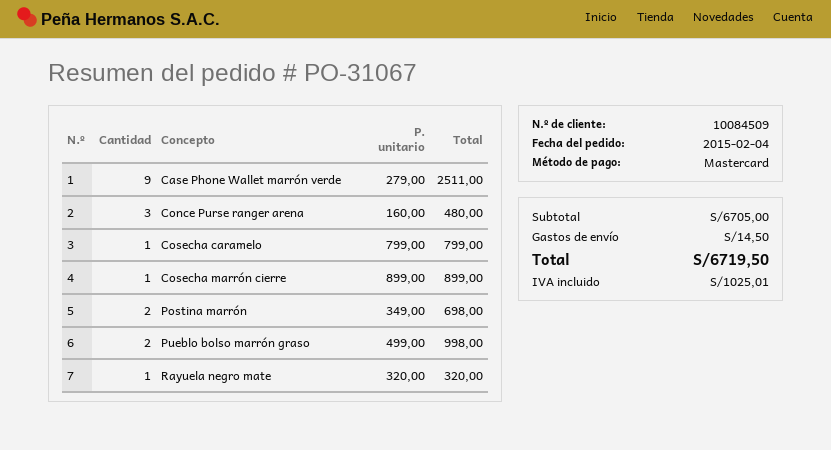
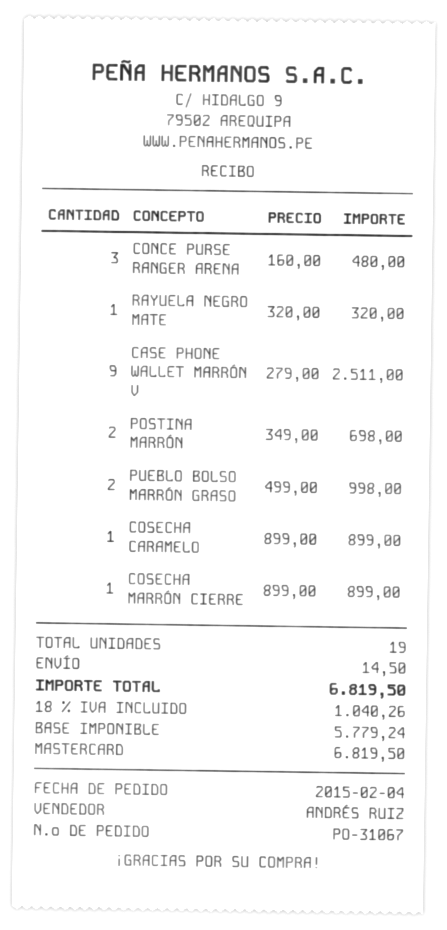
Cosecha caramelo: 1 x 799.00 = 799.00 -> 1 x 899.00 = 899.00
tax: 1025.01 -> 1040.26
total: 6719.50 -> 6819.50

